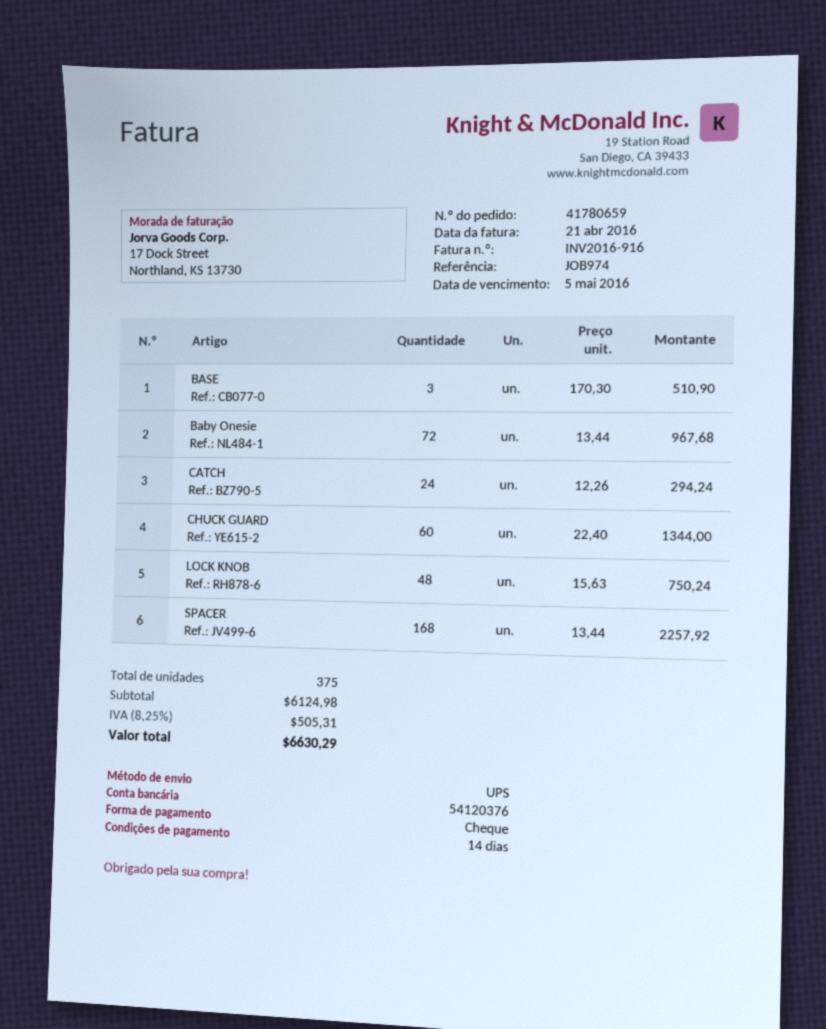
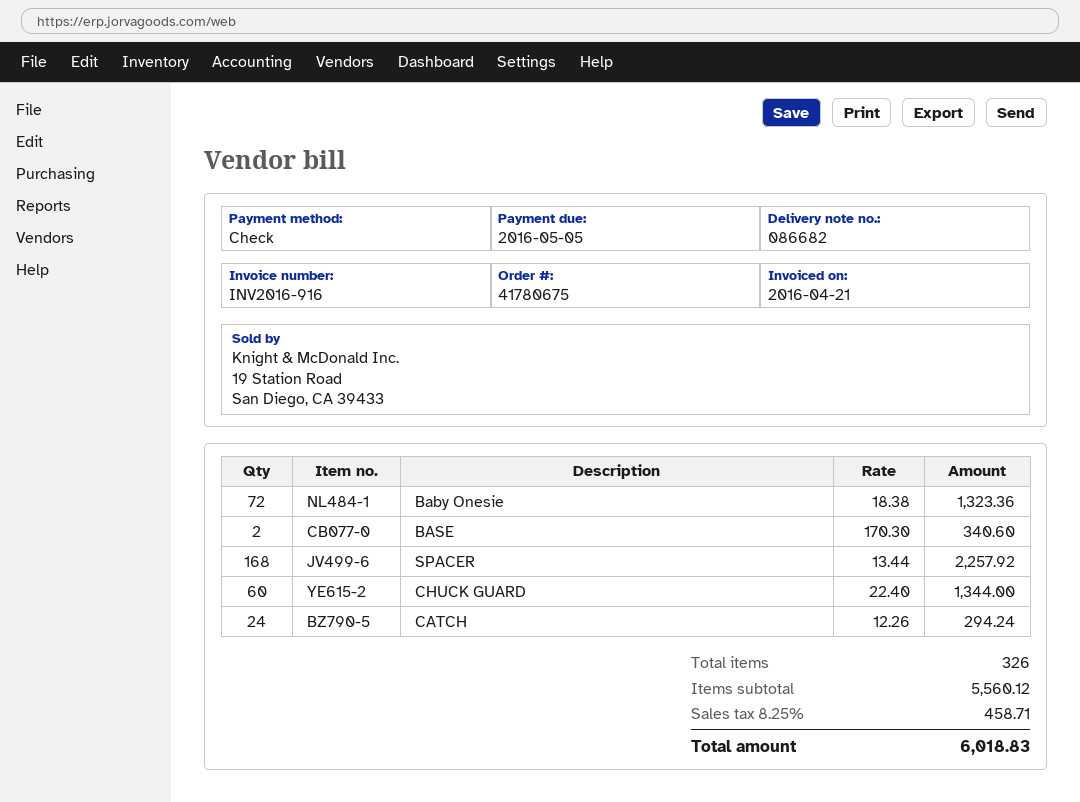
order number: 41780659 -> 41780675
BASE: 3 x 170.30 = 510.90 -> 2 x 170.30 = 340.60
Baby Onesie: 72 x 13.44 = 967.68 -> 72 x 18.38 = 1323.36
LOCK KNOB: 48 x 15.63 = 750.24 -> none
total quantity: 375 -> 326
subtotal: 6124.98 -> 5560.12
tax: 8.25% = 505.31 -> 8.25% = 458.71
total: 6630.29 -> 6018.83

